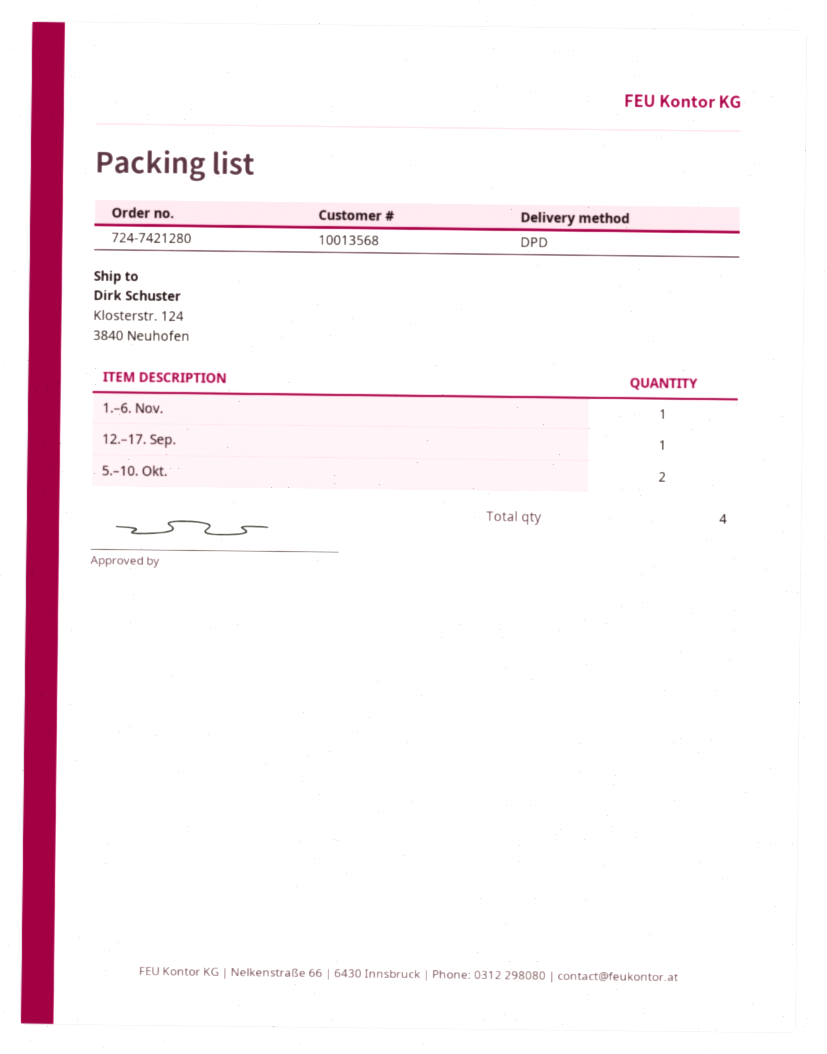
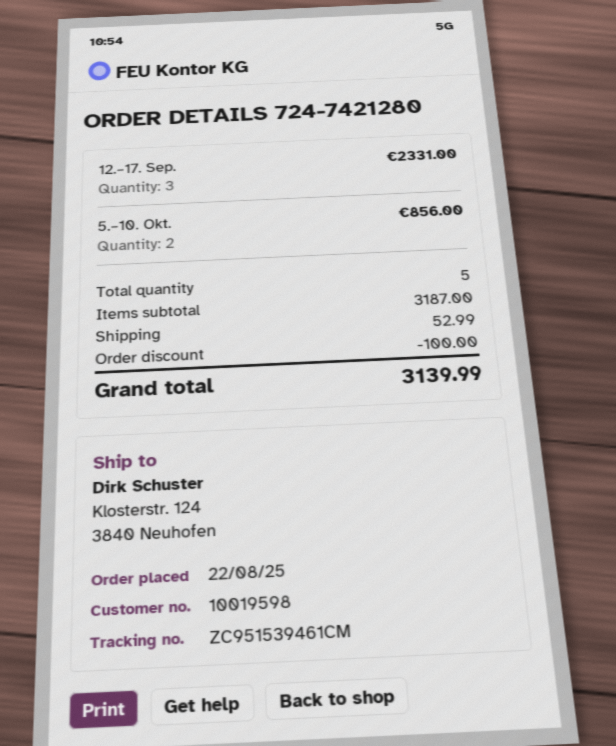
customer number: 10013568 -> 10019598
1.–6. Nov.: 1 -> none
12.–17. Sep.: 1 -> 3
total quantity: 4 -> 5

